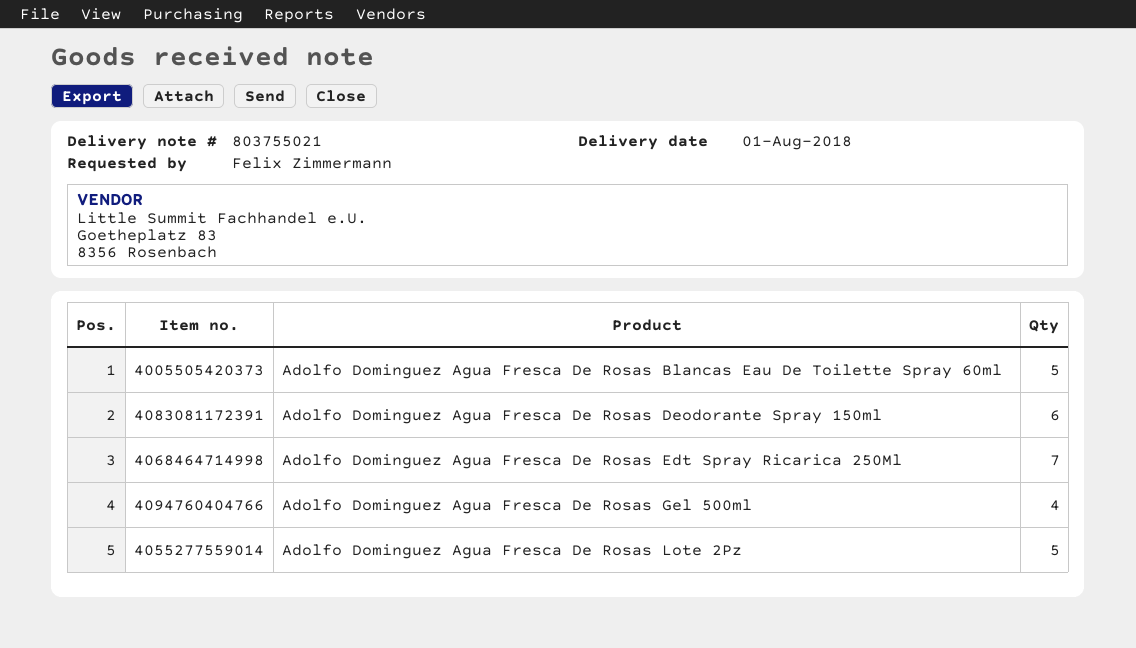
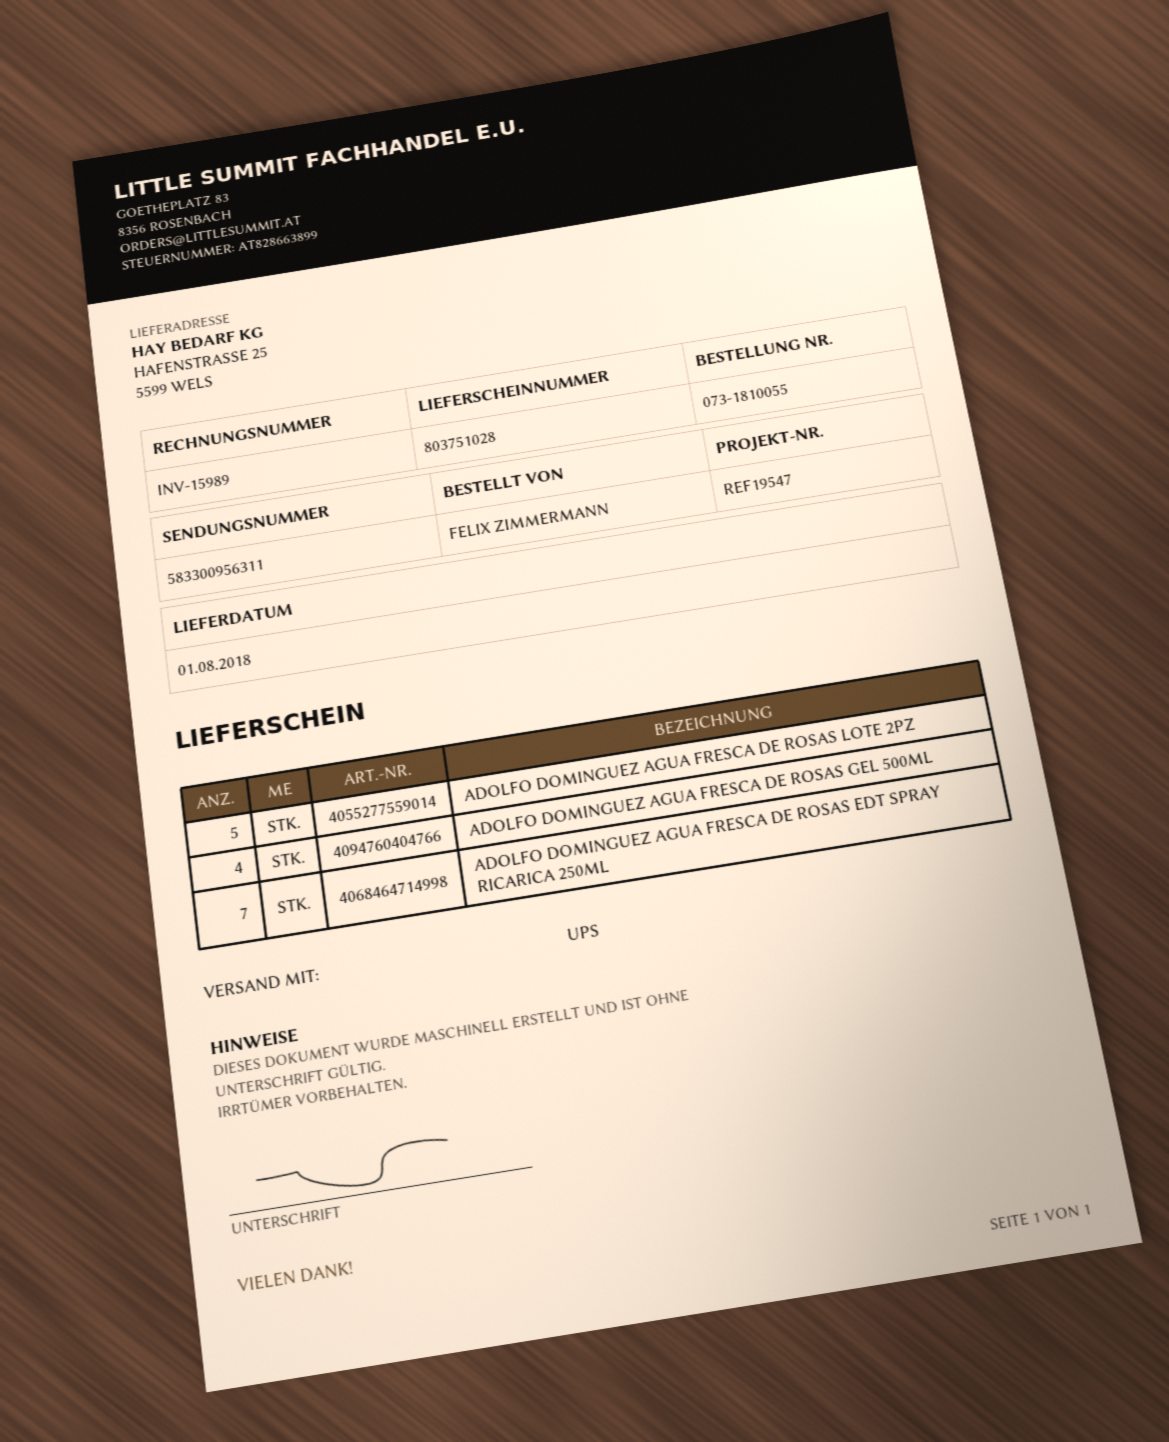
delivery note number: 803755021 -> 803751028
Adolfo Dominguez Agua Fresca De Rosas Blancas Eau De Toilette Spray 60ml: 5 -> none
Adolfo Dominguez Agua Fresca De Rosas Deodorante Spray 150ml: 6 -> none

